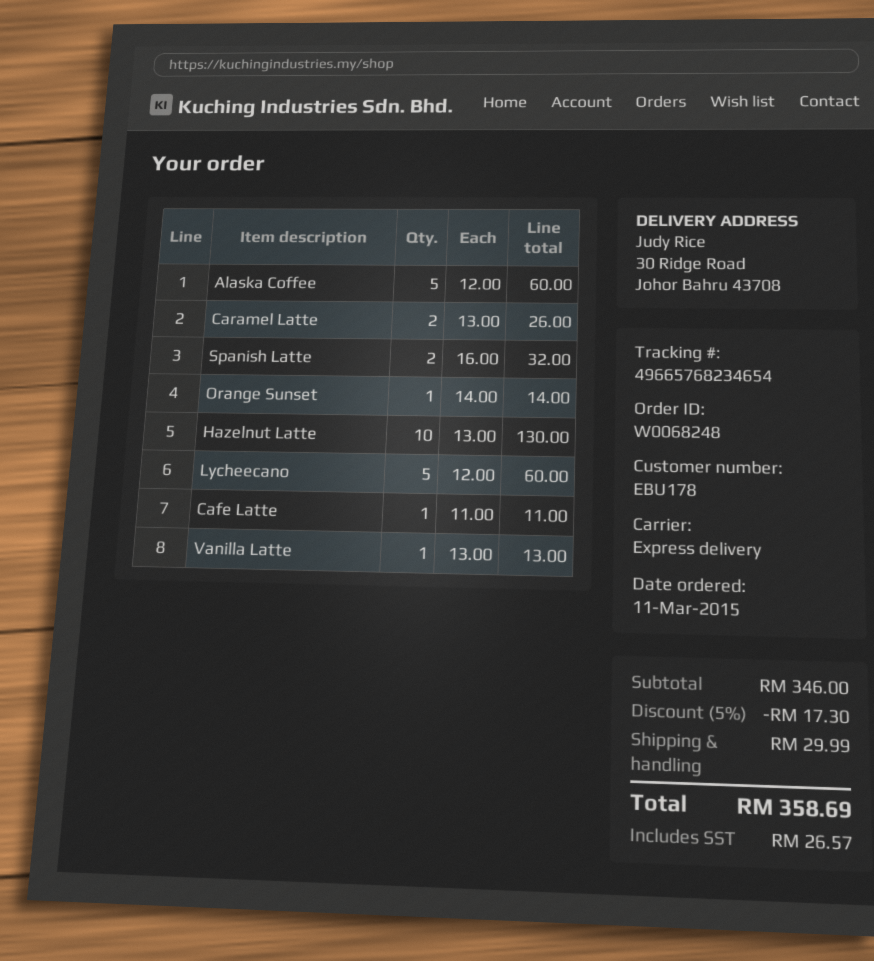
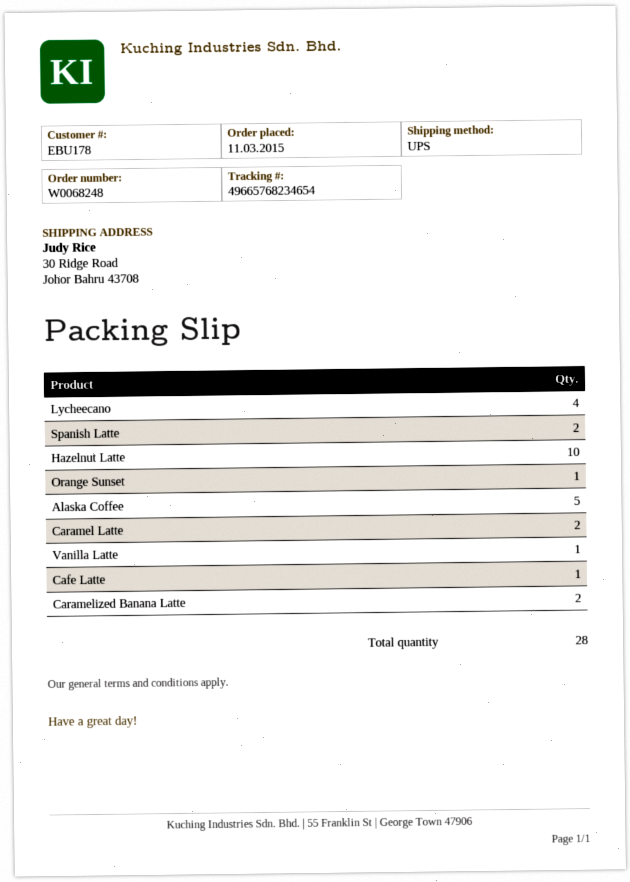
shipping method: express -> UPS
Lycheecano: 5 -> 4
Caramelized Banana Latte: none -> 2

